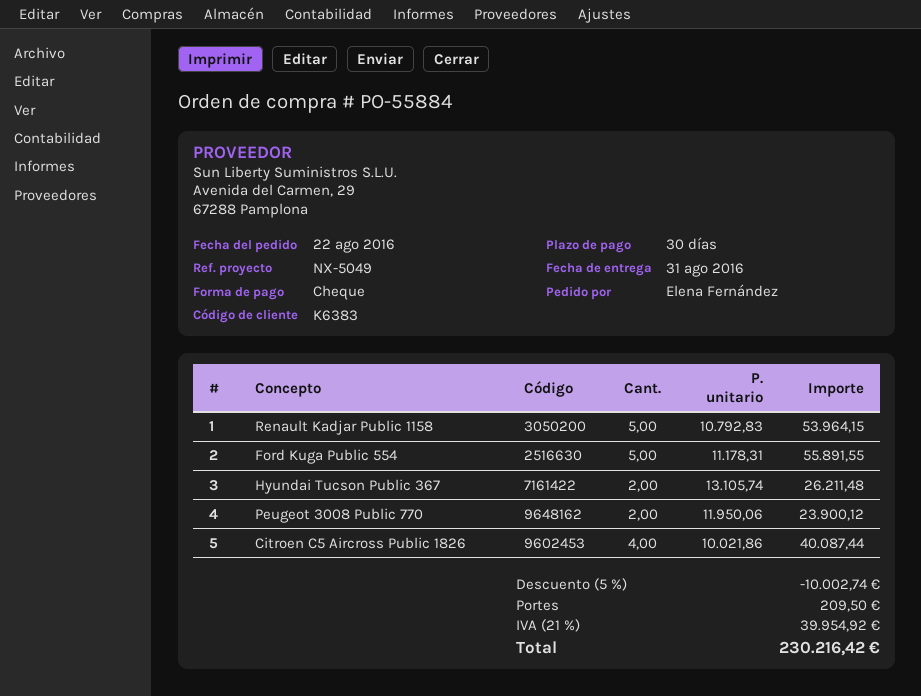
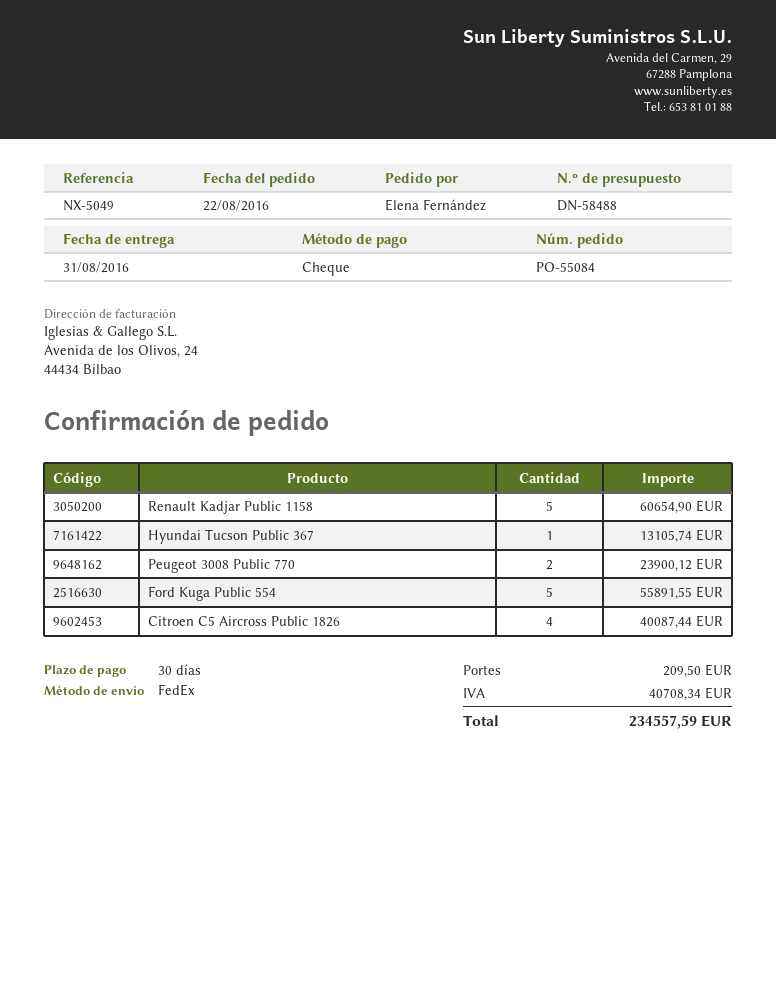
order number: PO-55884 -> PO-55084
Renault Kadjar Public 1158: 5 for 53964.15 -> 5 for 60654.90
Hyundai Tucson Public 367: 2 for 26211.48 -> 1 for 13105.74
discount: 5% = 10002.74 -> none
tax: 39954.92 -> 40708.34
total: 230216.42 -> 234557.59

